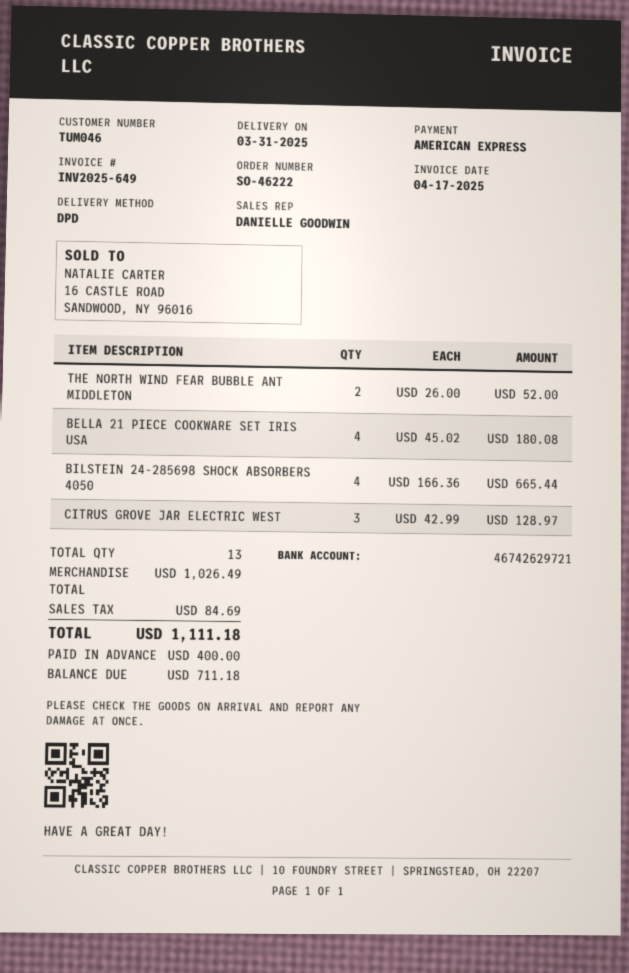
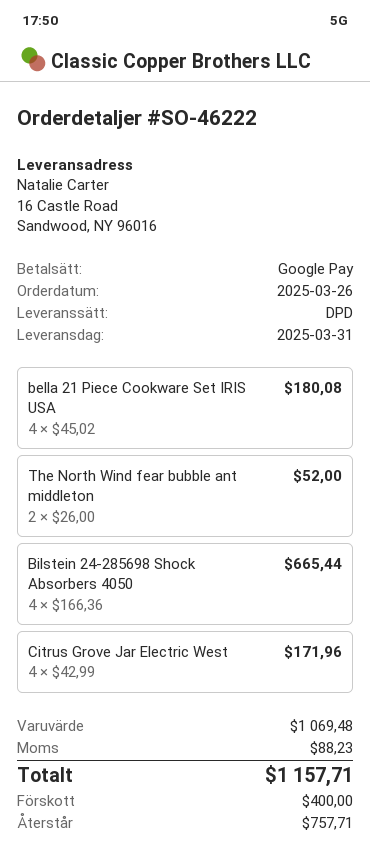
payment method: American Express -> Google Pay
CITRUS GROVE JAR ELECTRIC WEST: 3 x 42.99 = 128.97 -> 4 x 42.99 = 171.96
subtotal: 1026.49 -> 1069.48
tax: 84.69 -> 88.23
total: 1111.18 -> 1157.71
balance: 711.18 -> 757.71

